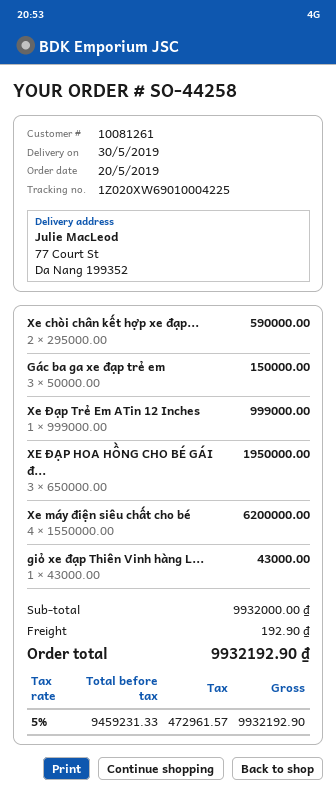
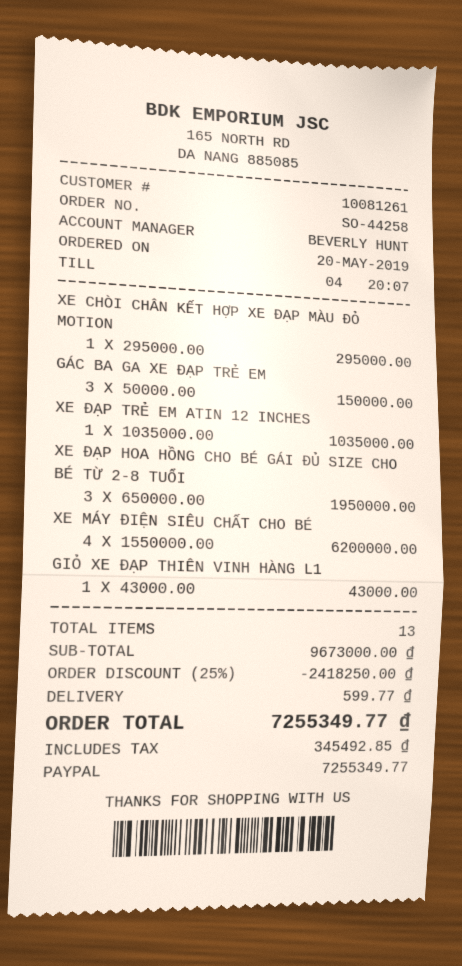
Xe chòi chân kết hợp xe đạp...: 2 x 295000.00 = 590000.00 -> 1 x 295000.00 = 295000.00
Xe Đạp Trẻ Em ATin 12 Inches: 1 x 999000.00 = 999000.00 -> 1 x 1035000.00 = 1035000.00
subtotal: 9932000.00 -> 9673000.00
discount: none -> 25% = 2418250.00
shipping: 192.90 -> 599.77
tax: 472961.57 -> 345492.85
total: 9932192.90 -> 7255349.77

